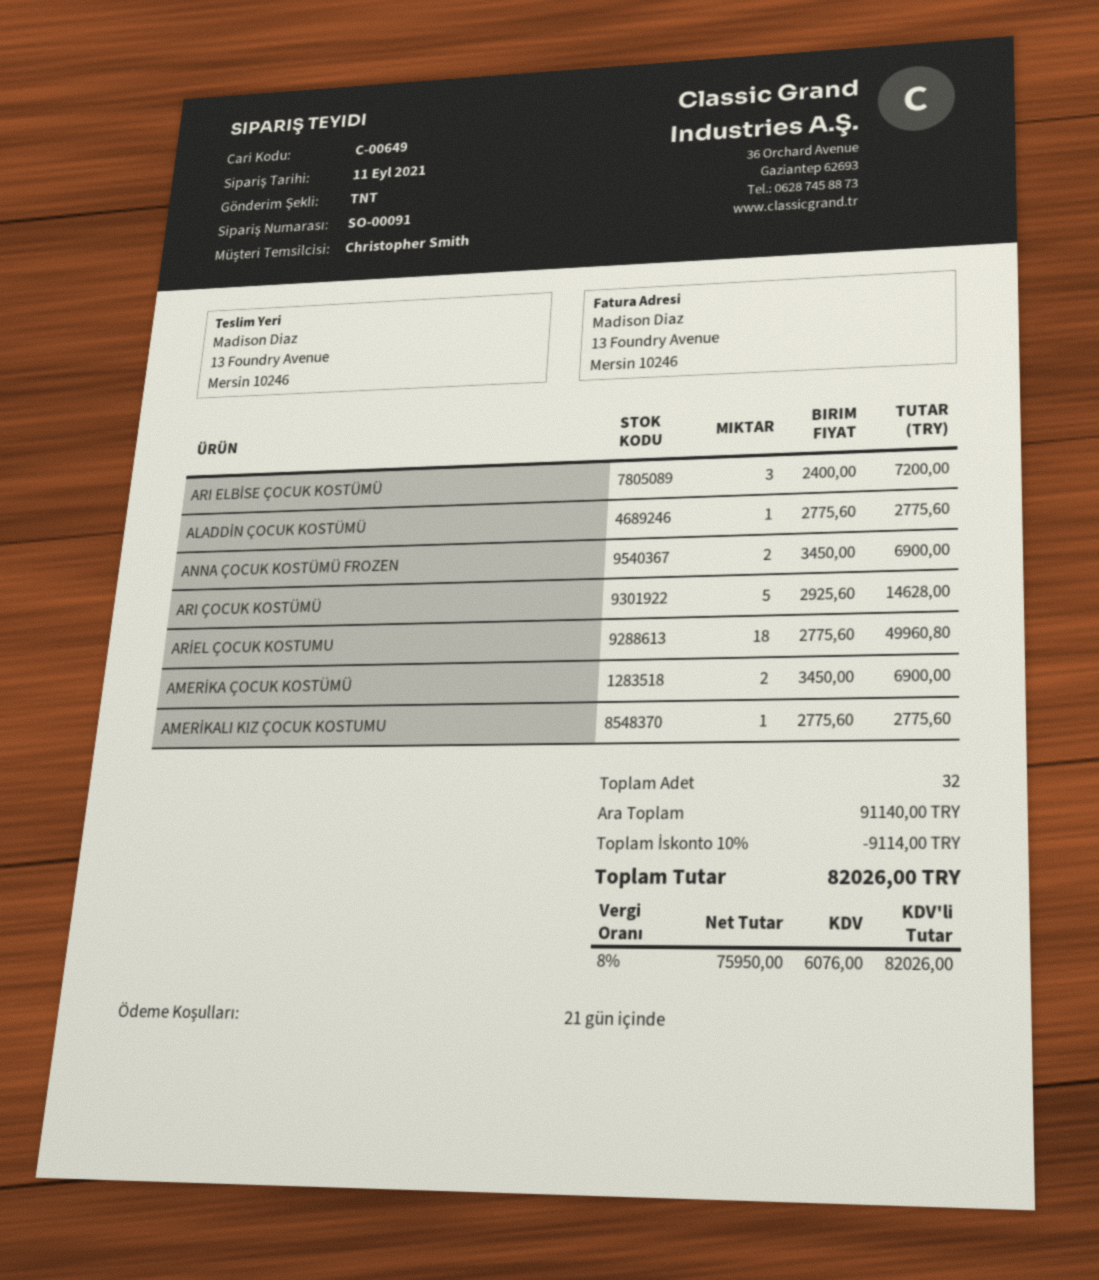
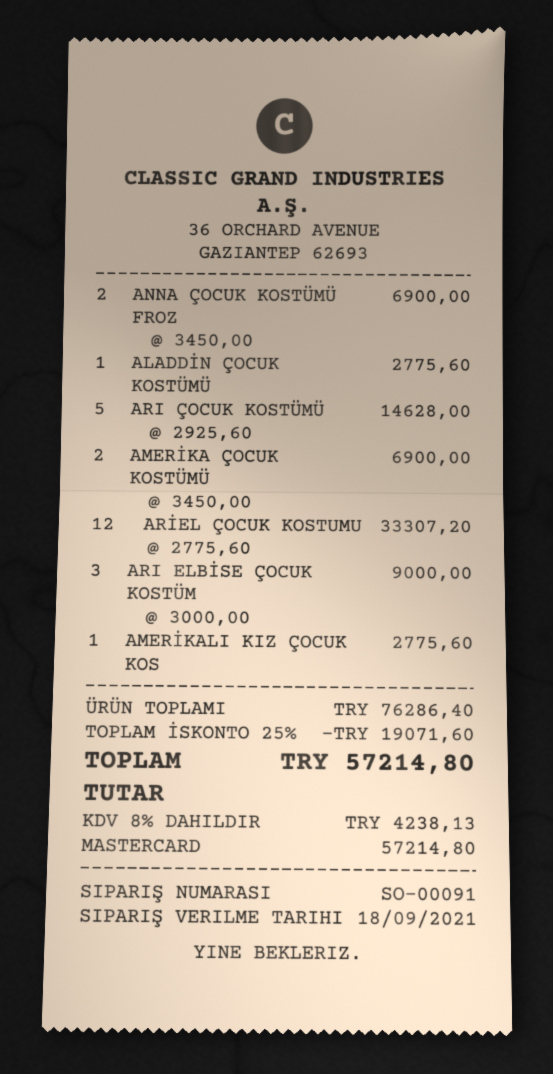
order date: 2021-09-11 -> 2021-09-18
ARI ELBİSE ÇOCUK KOSTÜMÜ: 3 x 2400.00 = 7200.00 -> 3 x 3000.00 = 9000.00
ARİEL ÇOCUK KOSTUMU: 18 x 2775.60 = 49960.80 -> 12 x 2775.60 = 33307.20
subtotal: 91140.00 -> 76286.40
discount: 10% = 9114.00 -> 25% = 19071.60
tax: 8% = 6076.00 -> 8% = 4238.13
total: 82026.00 -> 57214.80

